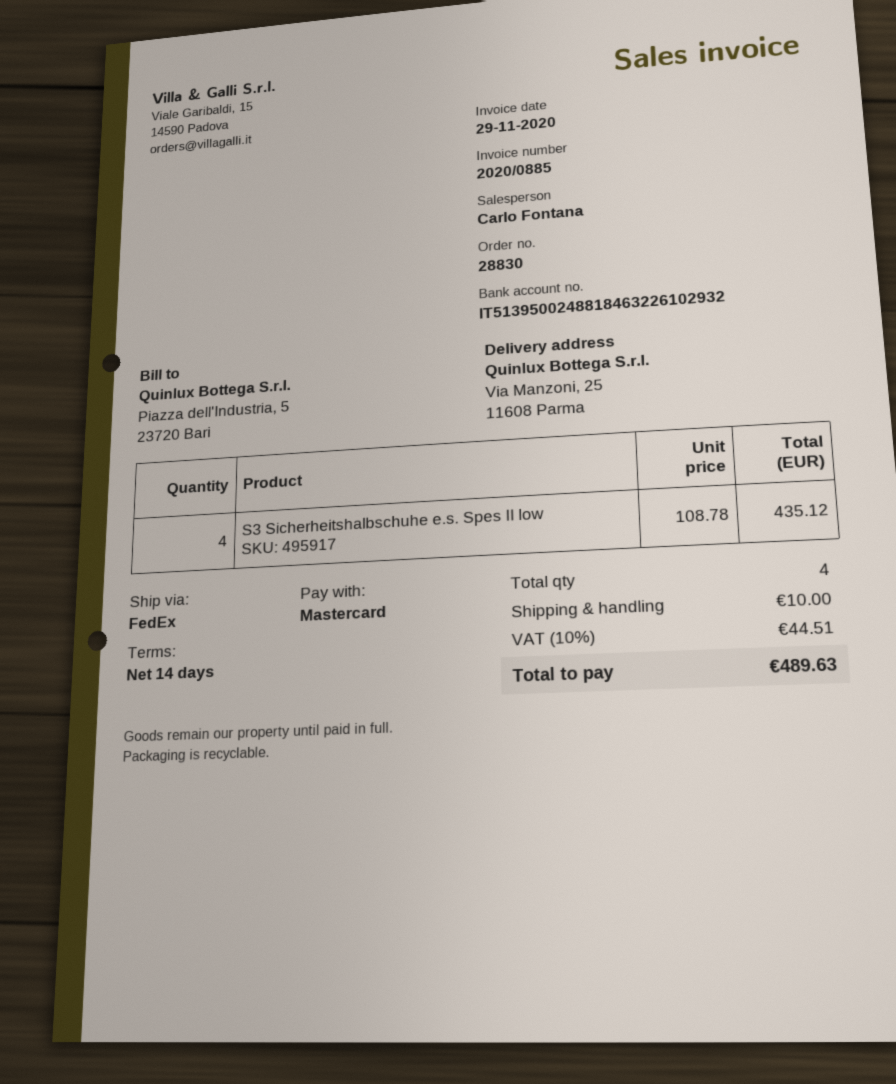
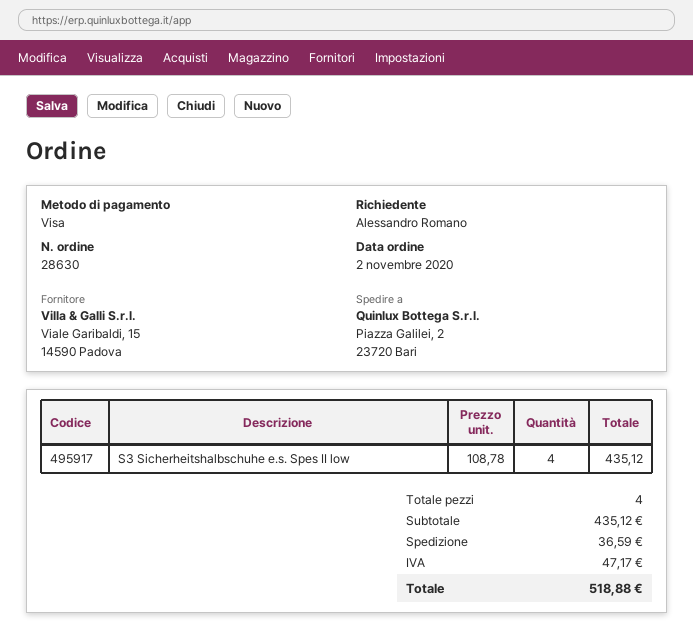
order number: 28830 -> 28630
payment method: Mastercard -> Visa
ship to: Via Manzoni, 25, 11608 Parma -> Piazza Galilei, 2, 23720 Bari
shipping: 10.00 -> 36.59
tax: 44.51 -> 47.17
total: 489.63 -> 518.88

